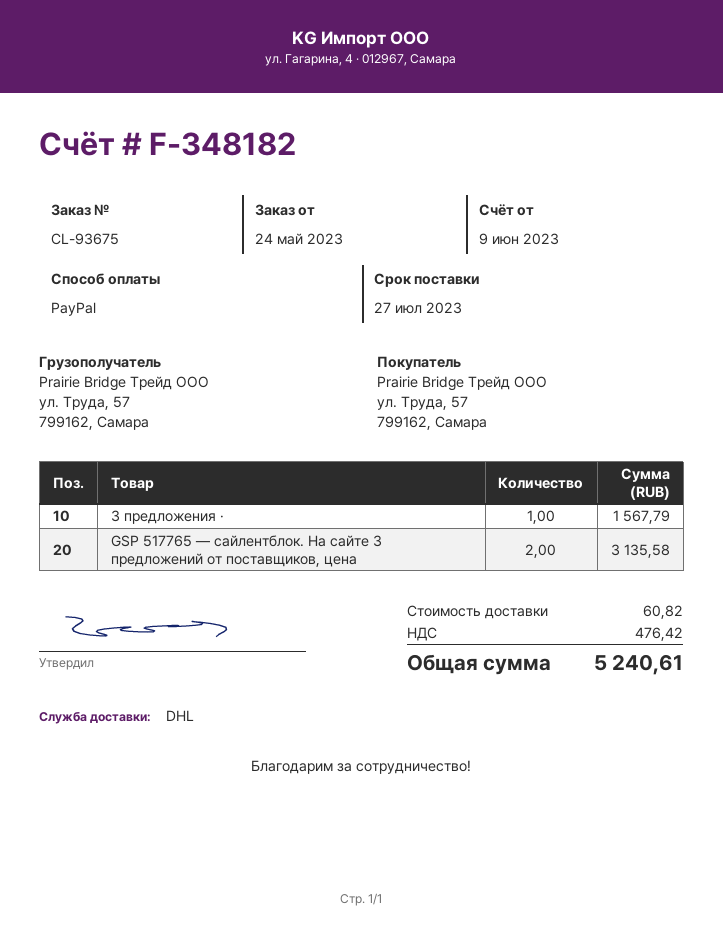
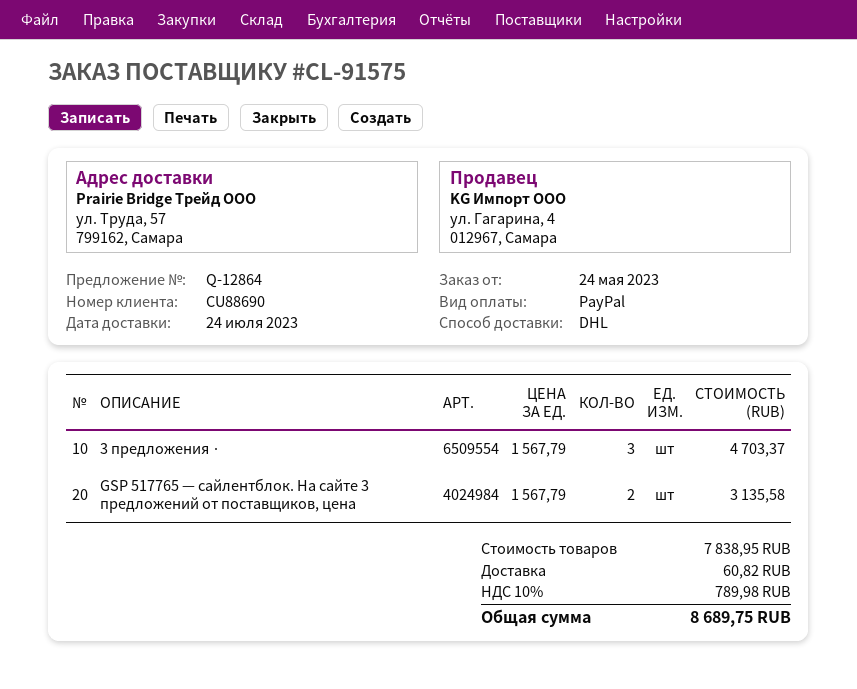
order number: CL-93675 -> CL-91575
delivery date: 2023-07-27 -> 2023-07-24
3 предложения ·: 1 for 1567.79 -> 3 for 4703.37
tax: 476.42 -> 789.98
total: 5240.61 -> 8689.75

